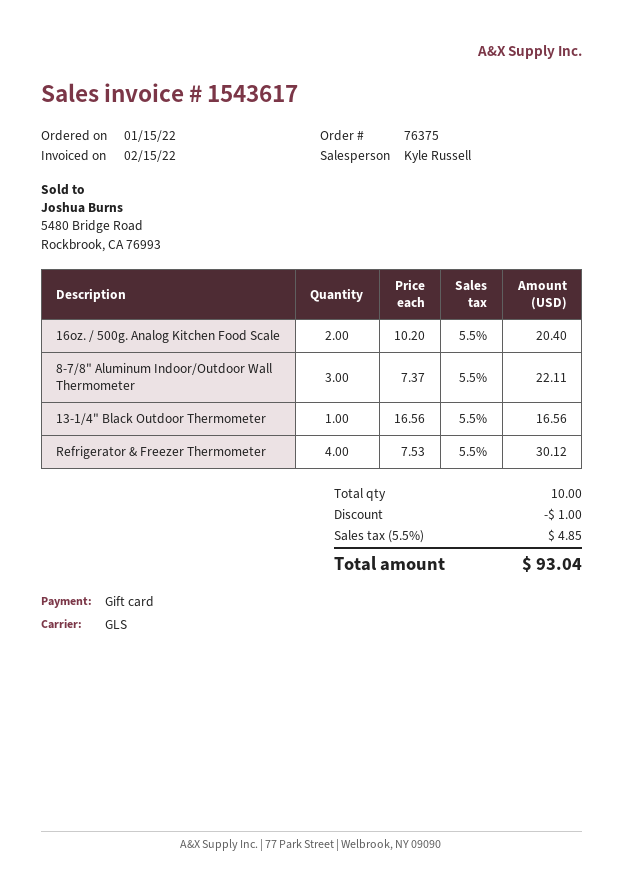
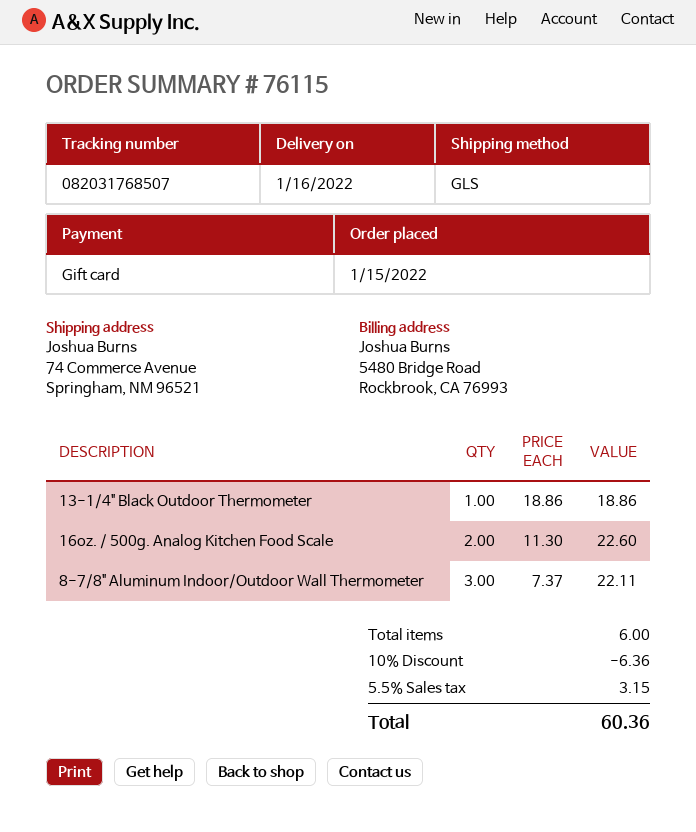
order number: 76375 -> 76115
16oz. / 500g. Analog Kitchen Food Scale: 2 x 10.20 = 20.40 -> 2 x 11.30 = 22.60
13-1/4" Black Outdoor Thermometer: 1 x 16.56 = 16.56 -> 1 x 18.86 = 18.86
Refrigerator & Freezer Thermometer: 4 x 7.53 = 30.12 -> none
total quantity: 10 -> 6
discount: 1.00 -> 6.36
tax: 5.5% = 4.85 -> 5.5% = 3.15
total: 93.04 -> 60.36

